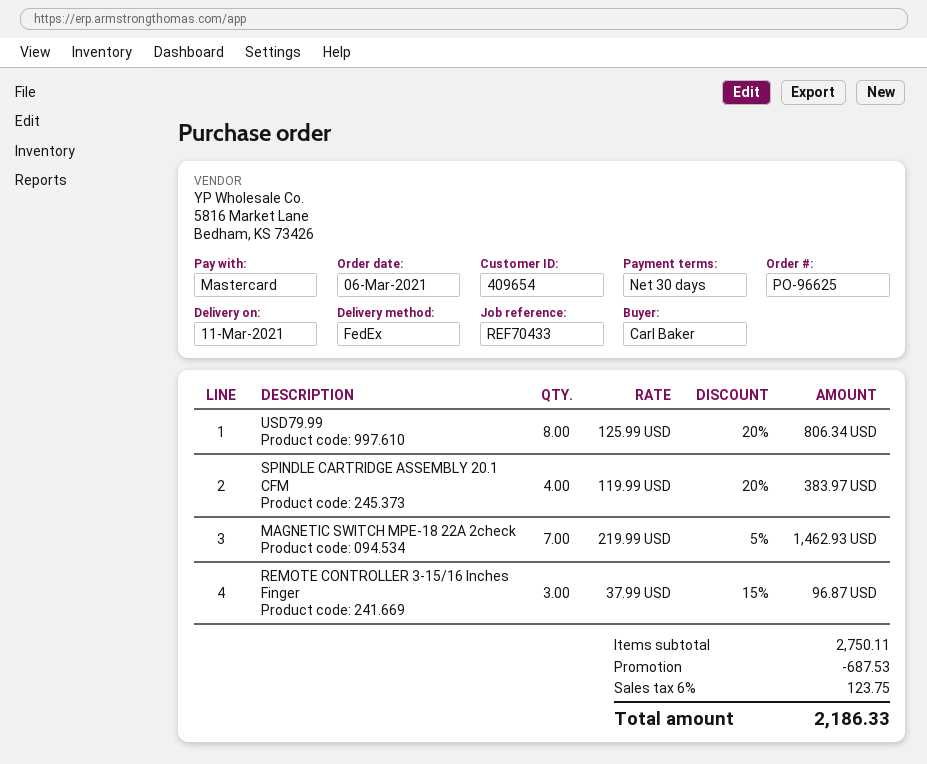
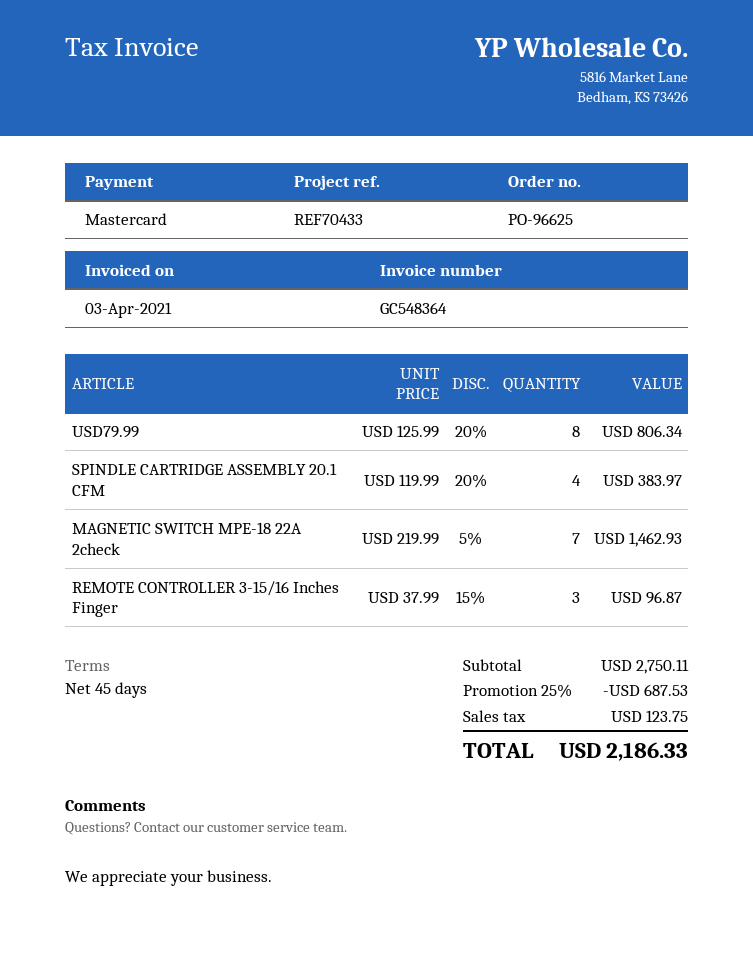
payment terms: 30 days -> 45 days

